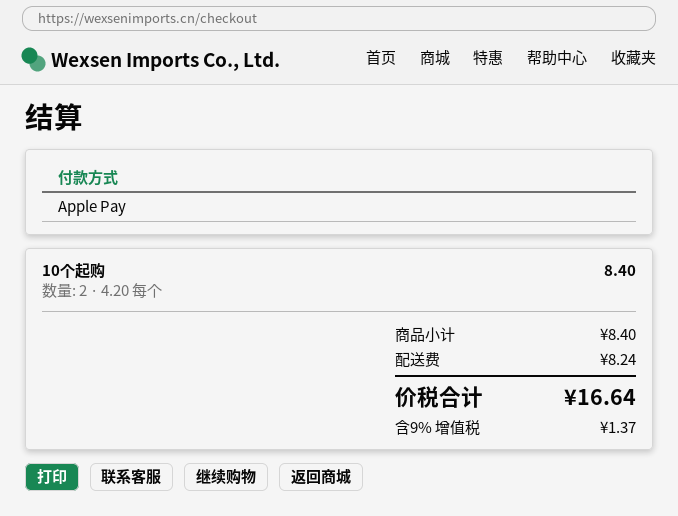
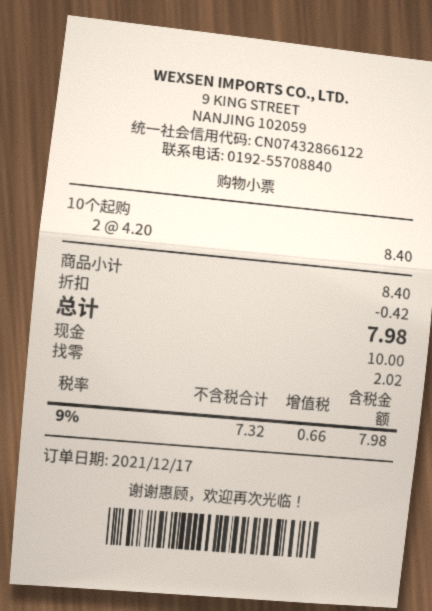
payment method: Apple Pay -> cash
discount: none -> 0.42
shipping: 8.24 -> none
tax: 9% = 1.37 -> 9% = 0.66
total: 16.64 -> 7.98

